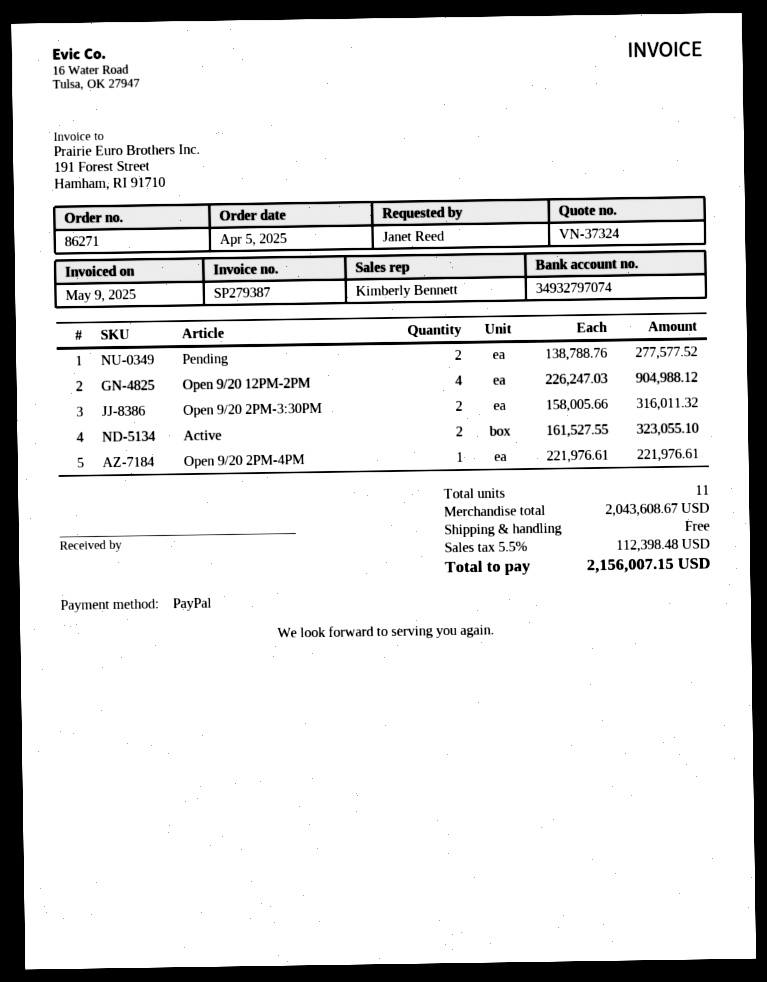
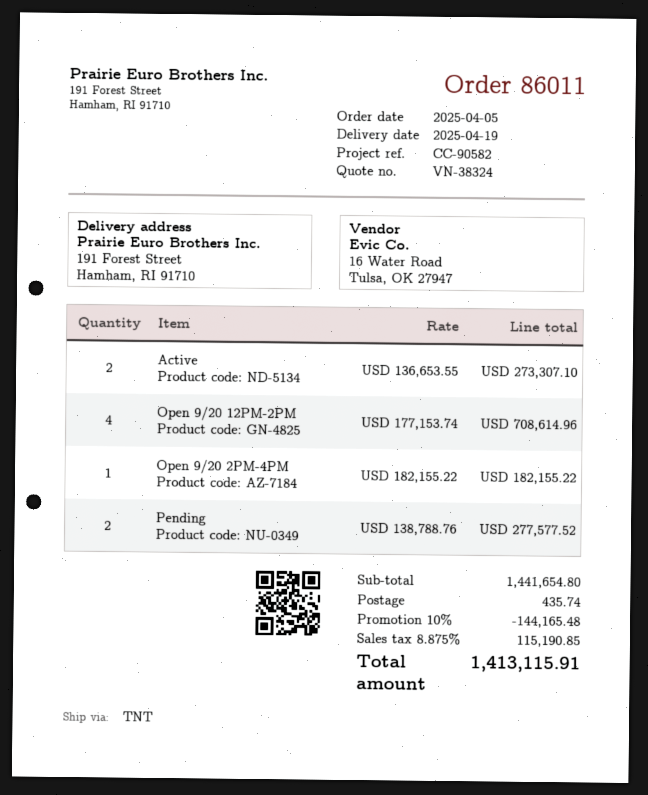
quote number: VN-37324 -> VN-38324
order number: 86271 -> 86011
Open 9/20 12PM-2PM: 4 x 226247.03 = 904988.12 -> 4 x 177153.74 = 708614.96
Open 9/20 2PM-3:30PM: 2 x 158005.66 = 316011.32 -> none
Active: 2 x 161527.55 = 323055.10 -> 2 x 136653.55 = 273307.10
Open 9/20 2PM-4PM: 1 x 221976.61 = 221976.61 -> 1 x 182155.22 = 182155.22
subtotal: 2043608.67 -> 1441654.80
discount: none -> 10% = 144165.48
shipping: 0.00 -> 435.74
tax: 5.5% = 112398.48 -> 8.875% = 115190.85
total: 2156007.15 -> 1413115.91

